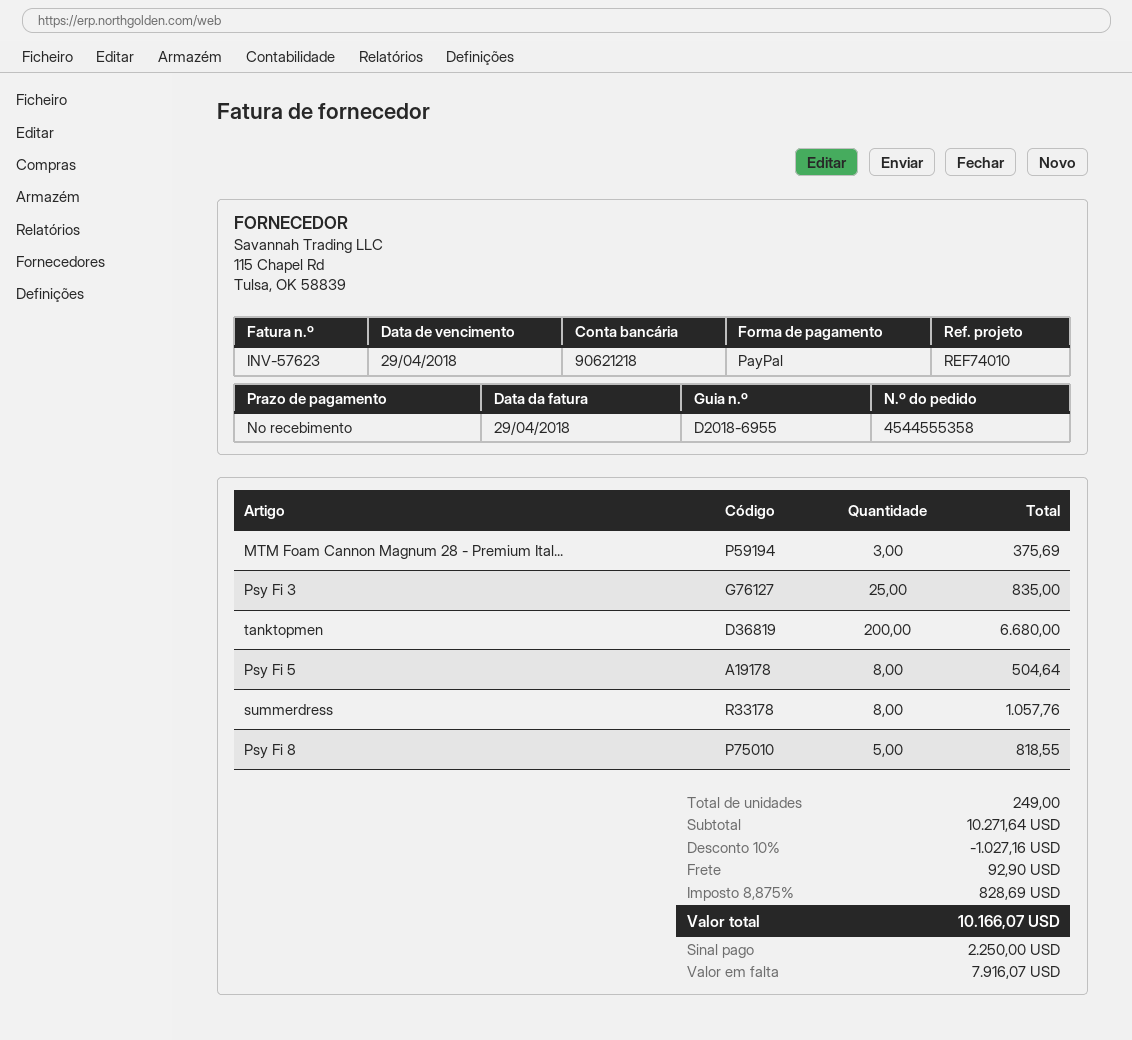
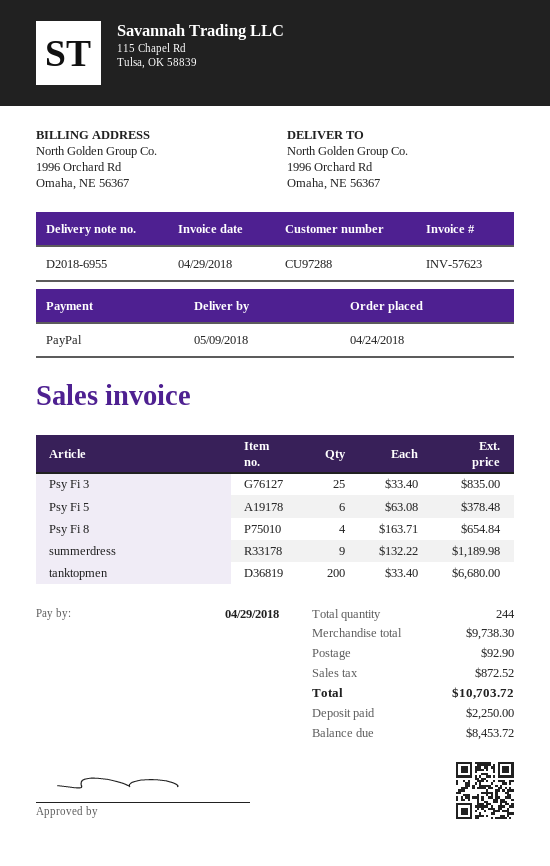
MTM Foam Cannon Magnum 28 - Premium Ital...: 3 for 375.69 -> none
Psy Fi 5: 8 for 504.64 -> 6 for 378.48
summerdress: 8 for 1057.76 -> 9 for 1189.98
Psy Fi 8: 5 for 818.55 -> 4 for 654.84
total quantity: 249 -> 244
subtotal: 10271.64 -> 9738.30
discount: 10% = 1027.16 -> none
tax: 828.69 -> 872.52
total: 10166.07 -> 10703.72
balance: 7916.07 -> 8453.72

